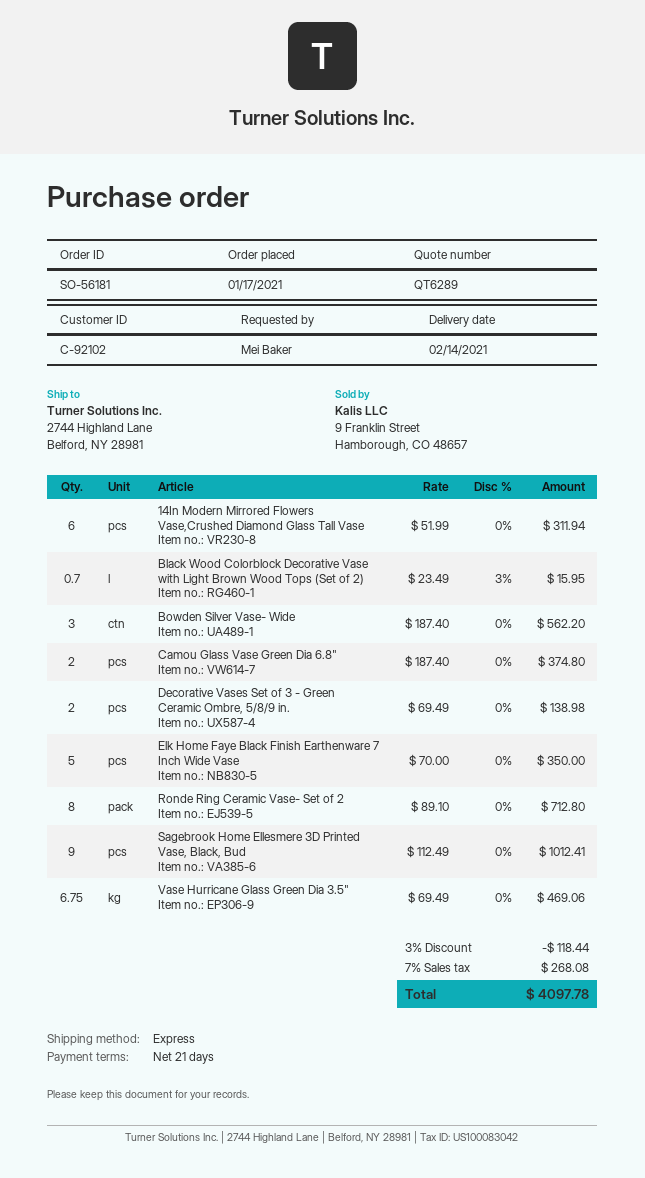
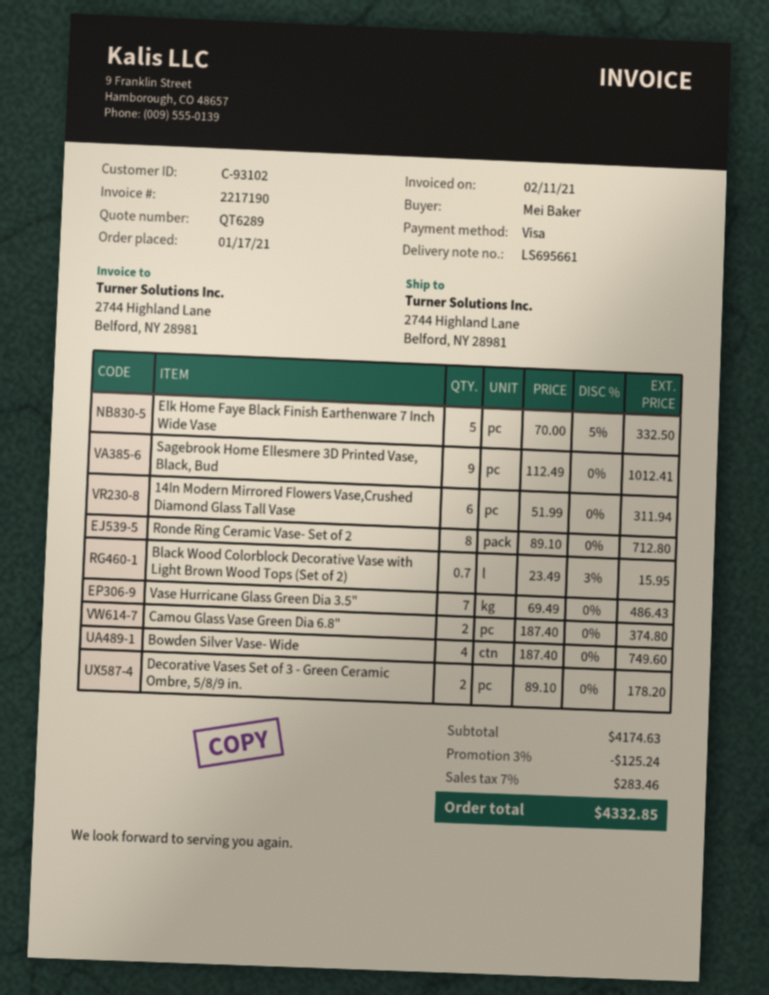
customer number: C-92102 -> C-93102
Bowden Silver Vase- Wide: 3 x 187.40 = 562.20 -> 4 x 187.40 = 749.60
Decorative Vases Set of 3 - Green Ceramic Ombre, 5/8/9 in.: 2 x 69.49 = 138.98 -> 2 x 89.10 = 178.20
Elk Home Faye Black Finish Earthenware 7 Inch Wide Vase: 5 x 70.00 = 350.00 -> 5 x 70.00 - 5% = 332.50
Vase Hurricane Glass Green Dia 3.5": 6.75 x 69.49 = 469.06 -> 7 x 69.49 = 486.43
discount: 3% = 118.44 -> 3% = 125.24
tax: 7% = 268.08 -> 7% = 283.46
total: 4097.78 -> 4332.85

